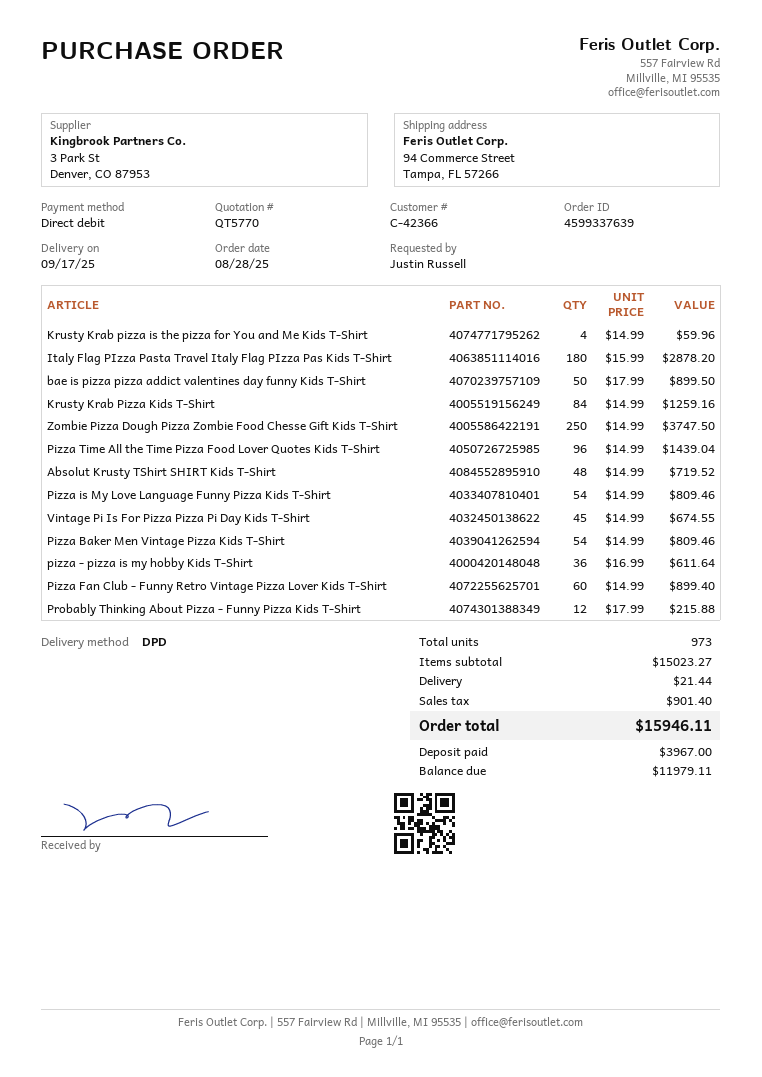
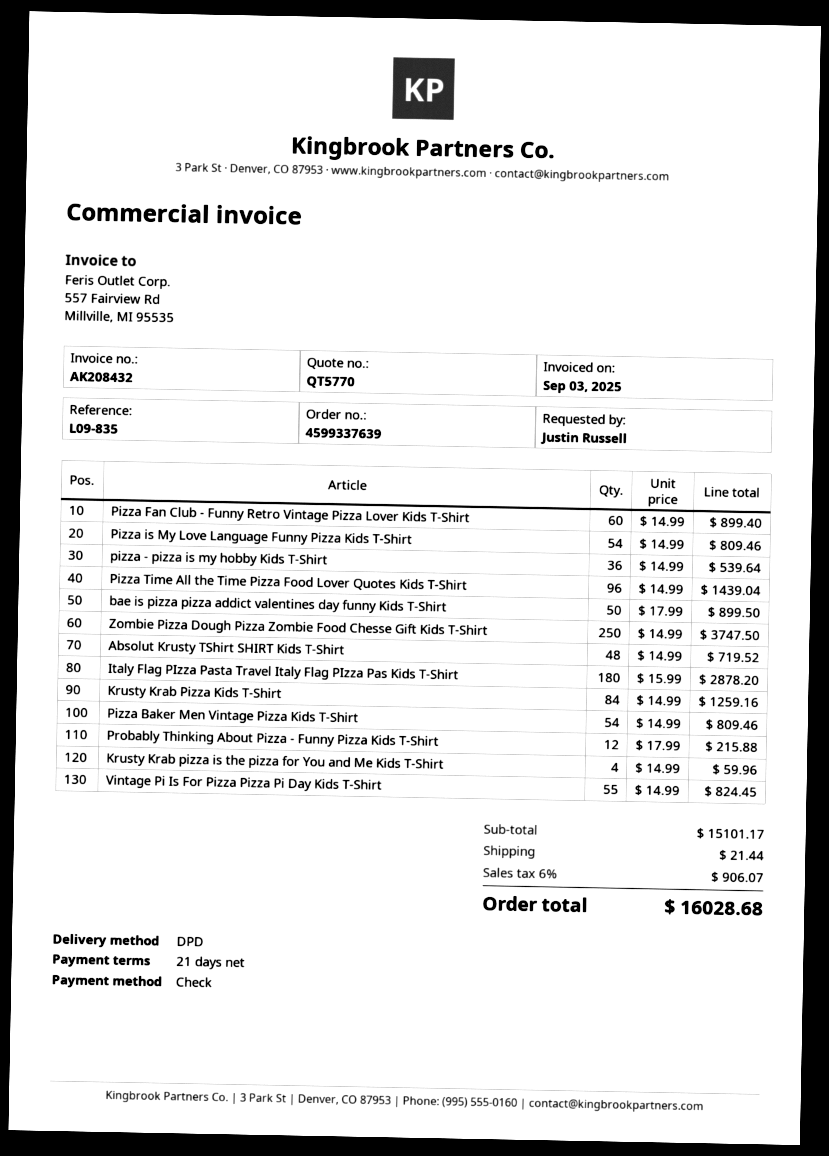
payment method: direct debit -> cheque
Vintage Pi Is For Pizza Pizza Pi Day Kids T-Shirt: 45 x 14.99 = 674.55 -> 55 x 14.99 = 824.45
pizza - pizza is my hobby Kids T-Shirt: 36 x 16.99 = 611.64 -> 36 x 14.99 = 539.64
subtotal: 15023.27 -> 15101.17
tax: 901.40 -> 906.07
total: 15946.11 -> 16028.68

